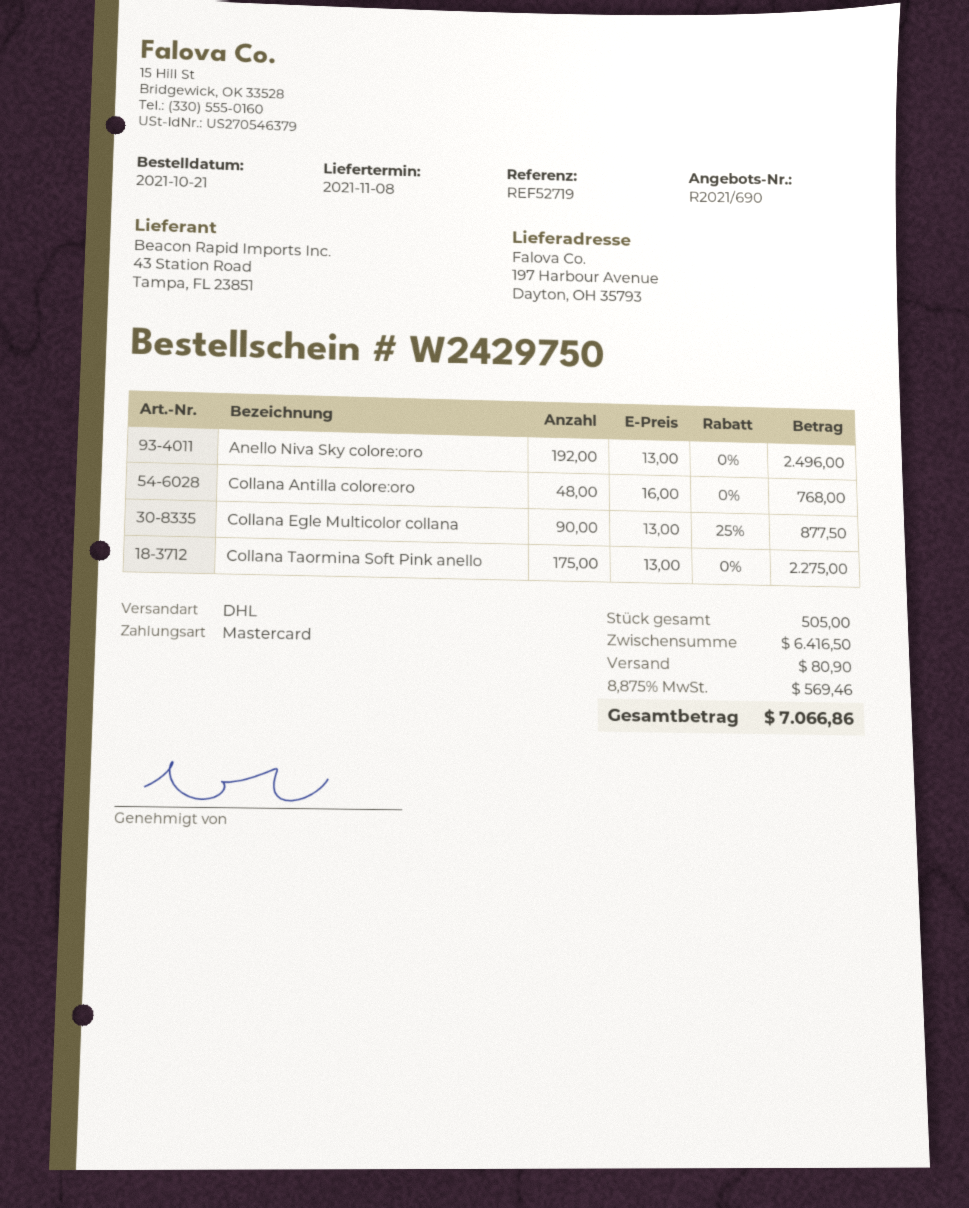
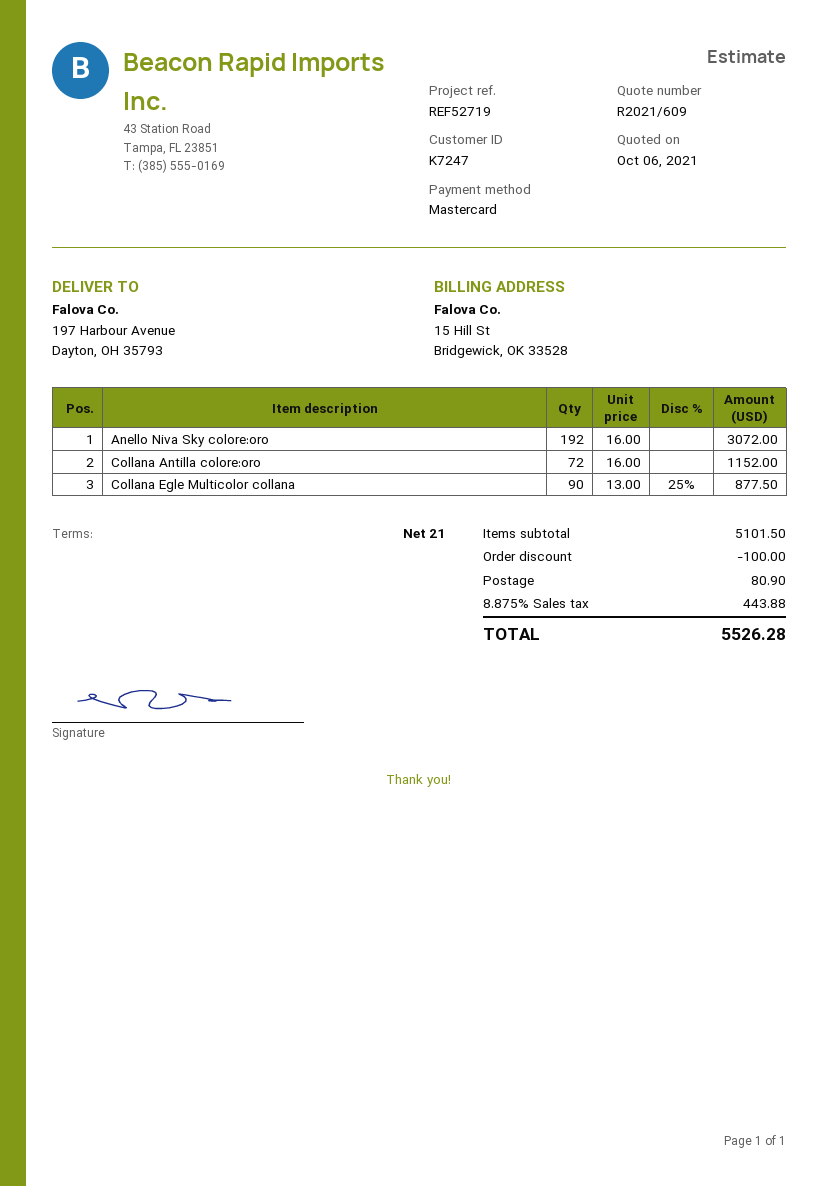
quote number: R2021/690 -> R2021/609
Anello Niva Sky colore:oro: 192 x 13.00 = 2496.00 -> 192 x 16.00 = 3072.00
Collana Antilla colore:oro: 48 x 16.00 = 768.00 -> 72 x 16.00 = 1152.00
Collana Taormina Soft Pink anello: 175 x 13.00 = 2275.00 -> none
subtotal: 6416.50 -> 5101.50
discount: none -> 100.00
tax: 8.875% = 569.46 -> 8.875% = 443.88
total: 7066.86 -> 5526.28

